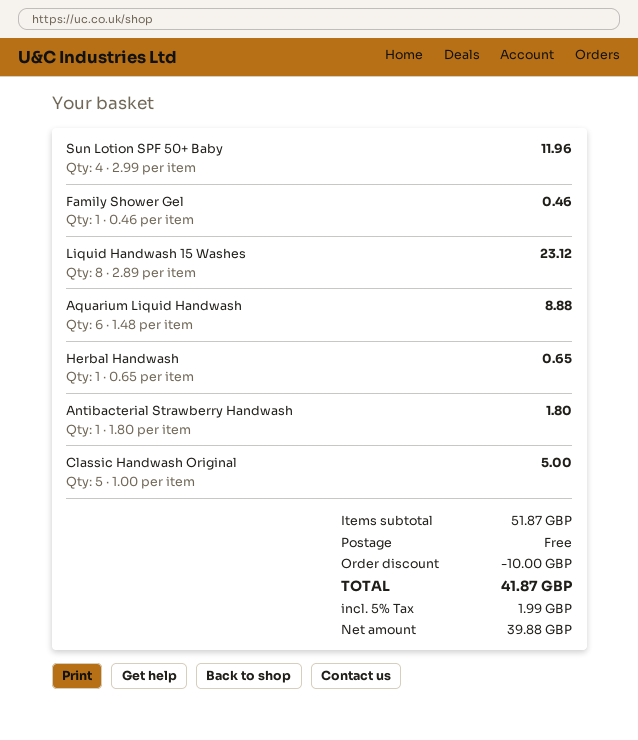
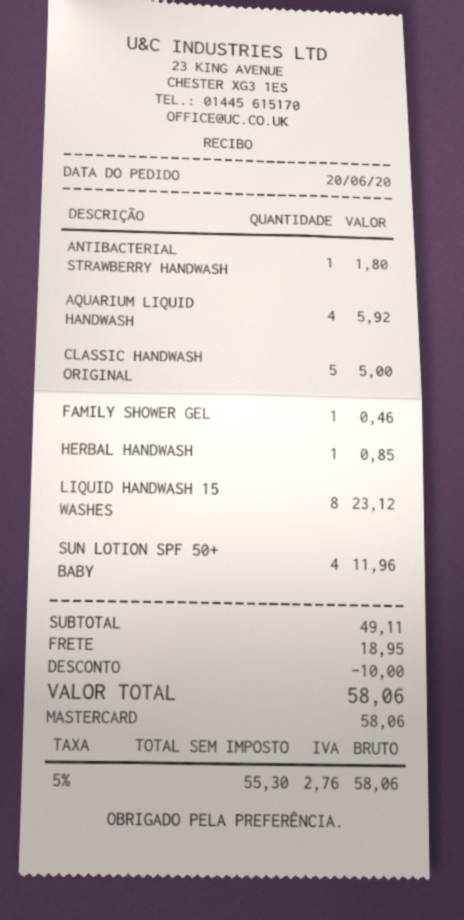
Aquarium Liquid Handwash: 6 for 8.88 -> 4 for 5.92
Herbal Handwash: 1 for 0.65 -> 1 for 0.85
subtotal: 51.87 -> 49.11
shipping: 0.00 -> 18.95
net: 39.88 -> 55.30
tax: 5% = 1.99 -> 5% = 2.76
total: 41.87 -> 58.06

